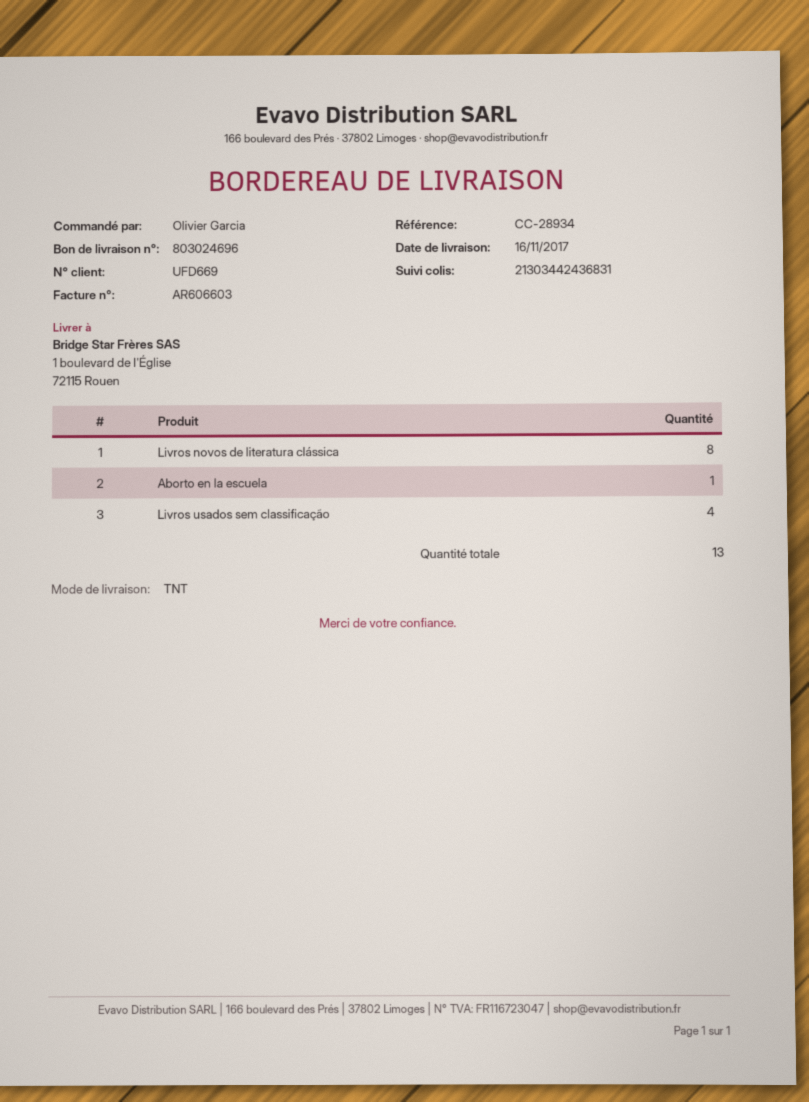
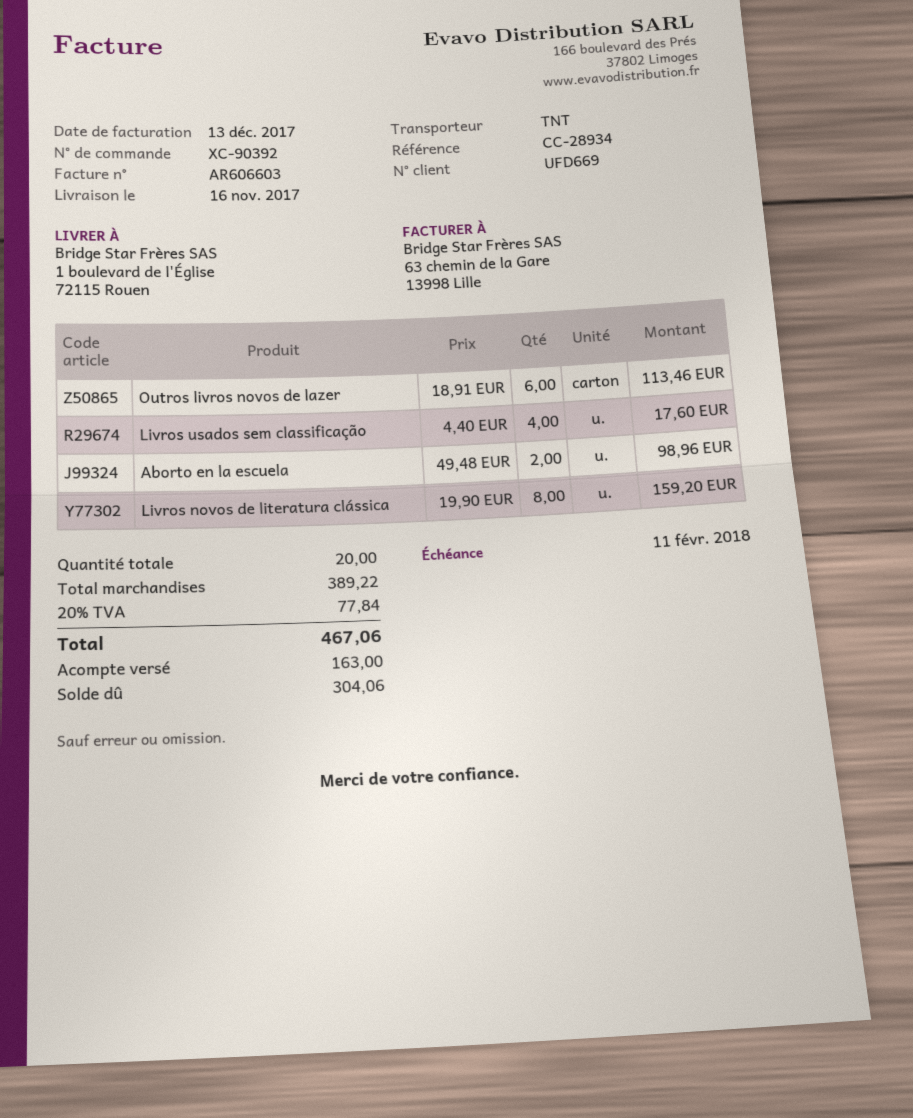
Aborto en la escuela: 1 -> 2
Outros livros novos de lazer: none -> 6
total quantity: 13 -> 20

